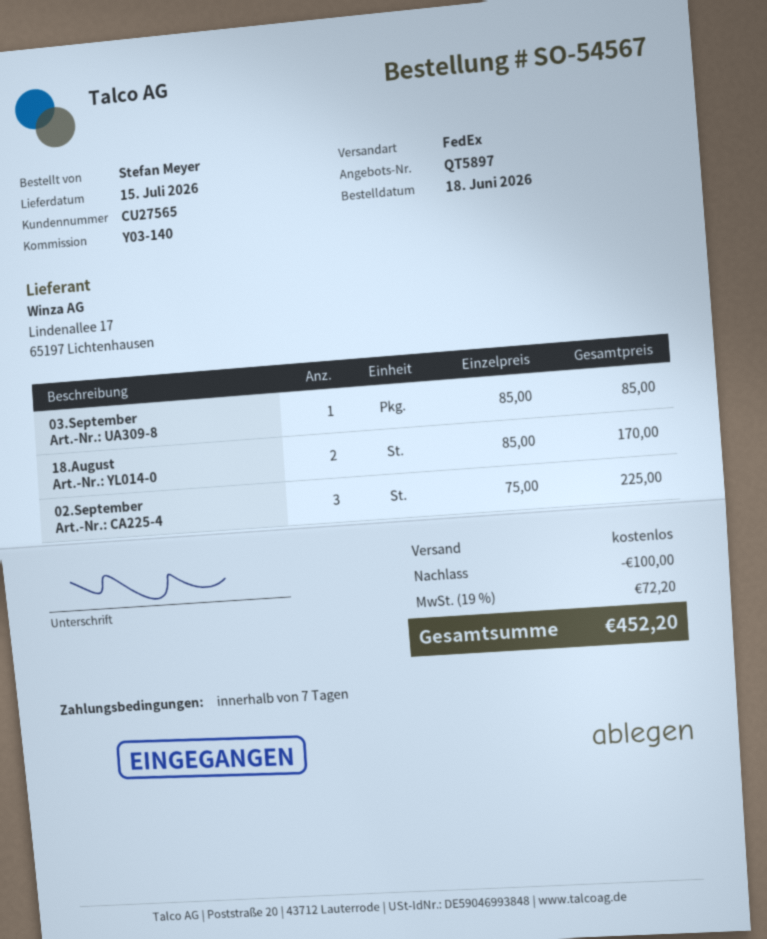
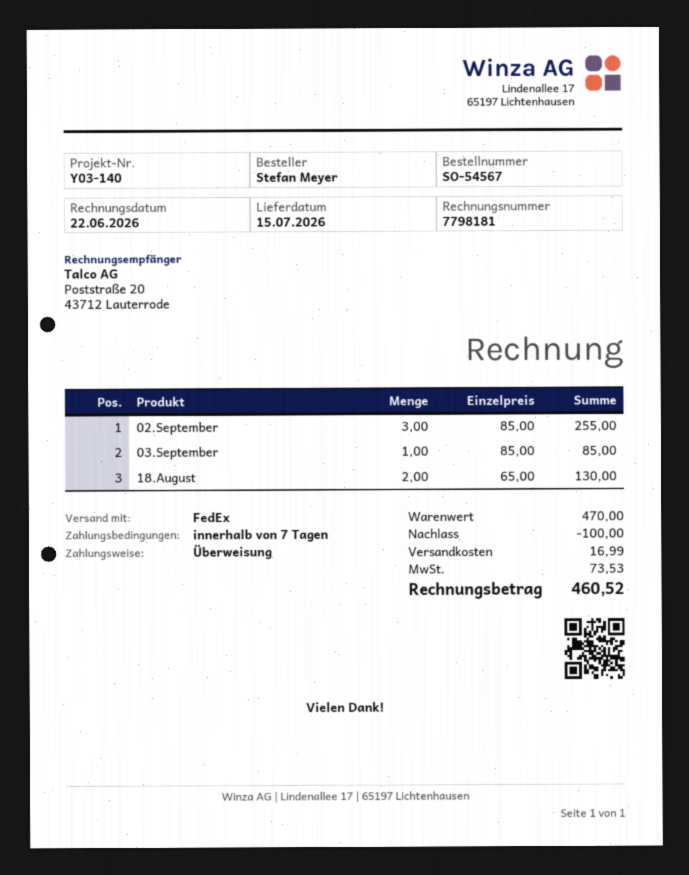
18.August: 2 x 85.00 = 170.00 -> 2 x 65.00 = 130.00
02.September: 3 x 75.00 = 225.00 -> 3 x 85.00 = 255.00
shipping: 0.00 -> 16.99
tax: 72.20 -> 73.53
total: 452.20 -> 460.52

